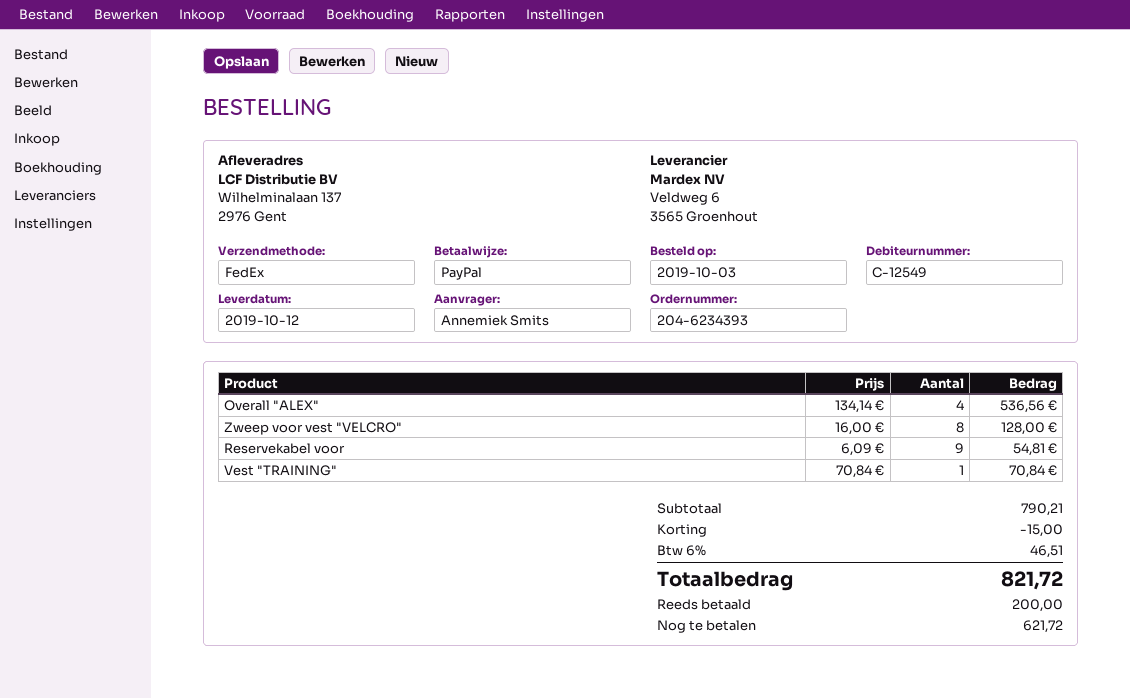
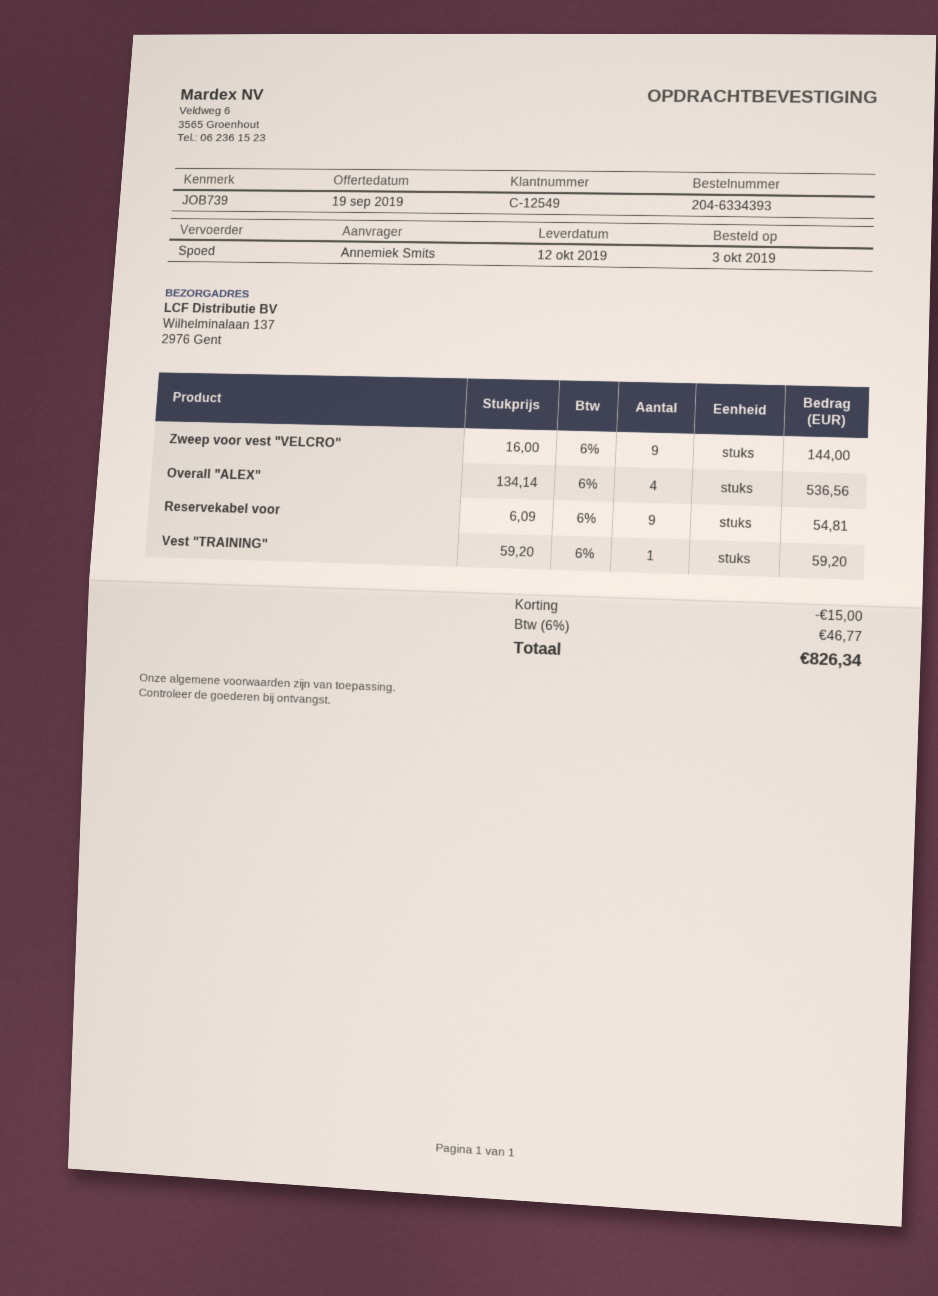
order number: 204-6234393 -> 204-6334393
shipping method: FedEx -> express
Zweep voor vest "VELCRO": 8 x 16.00 = 128.00 -> 9 x 16.00 = 144.00
Vest "TRAINING": 1 x 70.84 = 70.84 -> 1 x 59.20 = 59.20
tax: 6% = 46.51 -> 6% = 46.77
total: 821.72 -> 826.34

